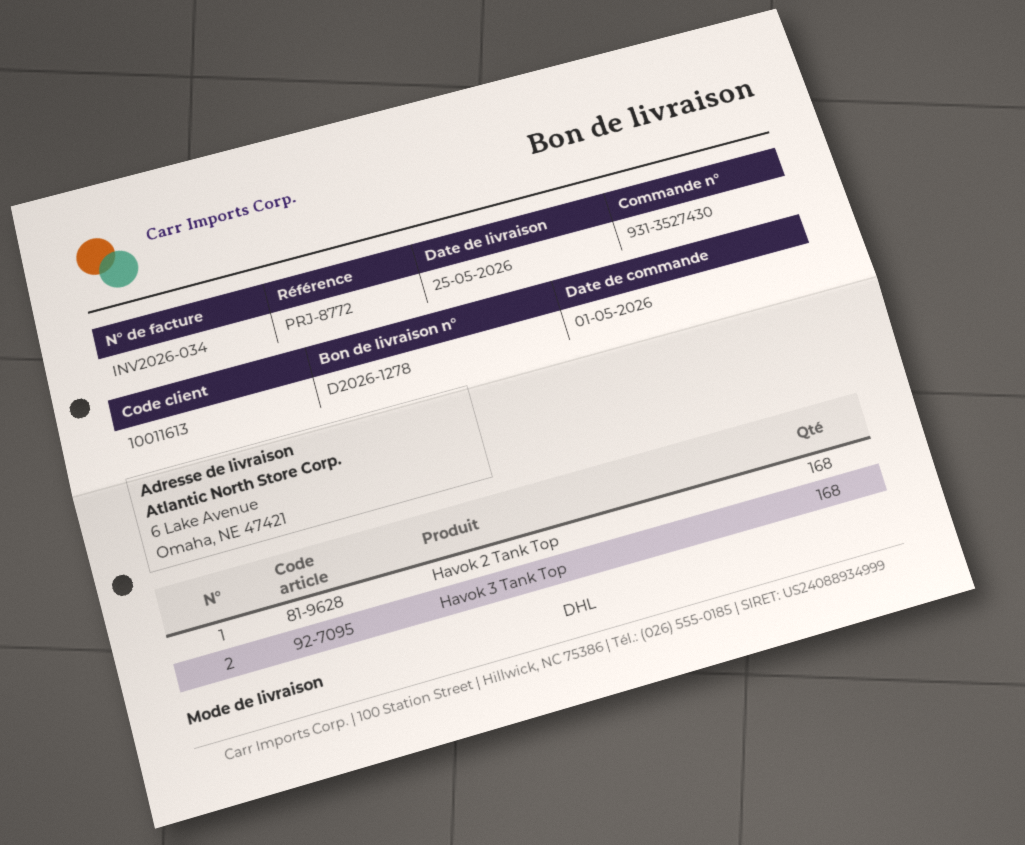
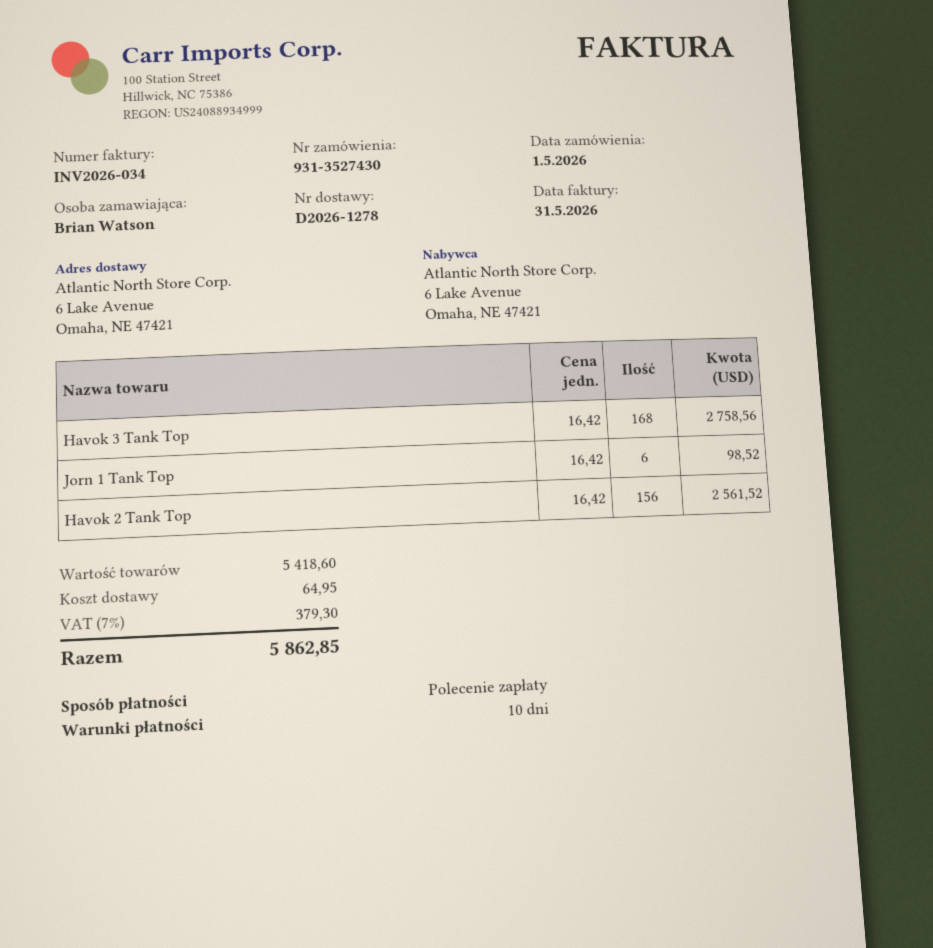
Havok 2 Tank Top: 168 -> 156
Jorn 1 Tank Top: none -> 6

